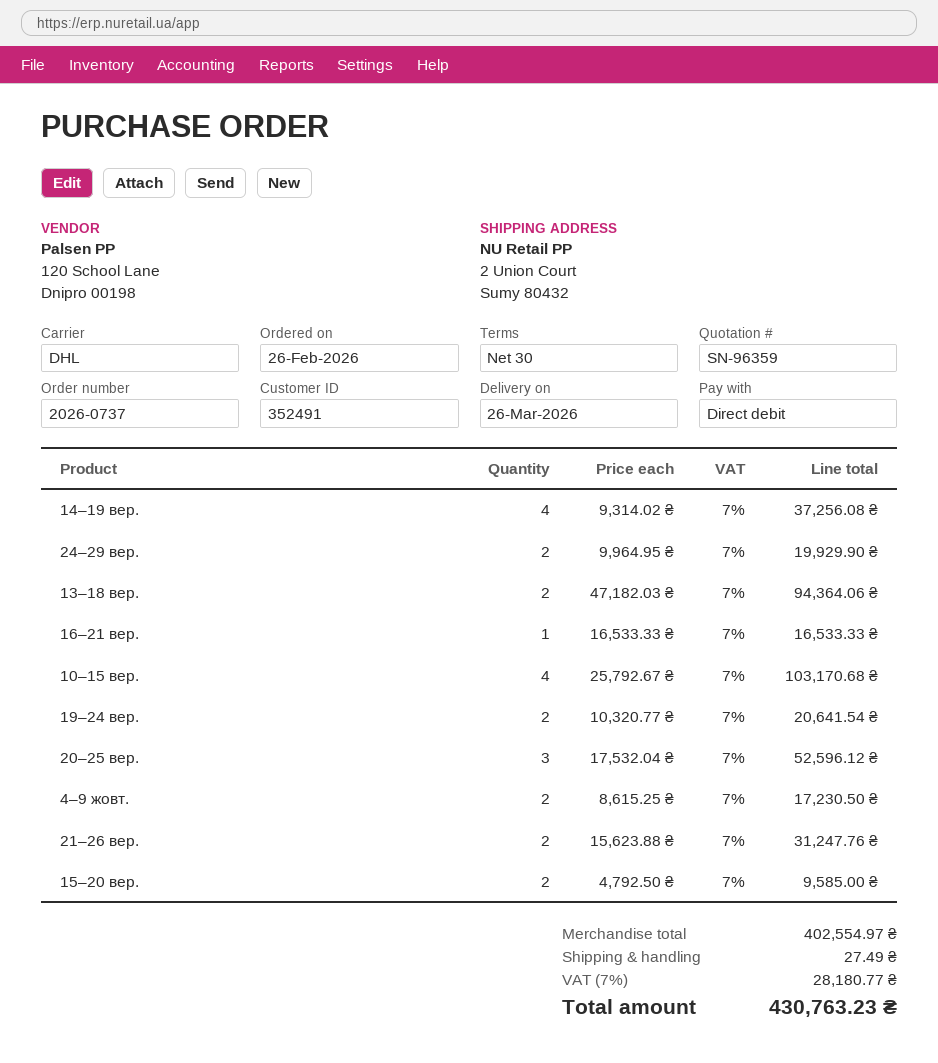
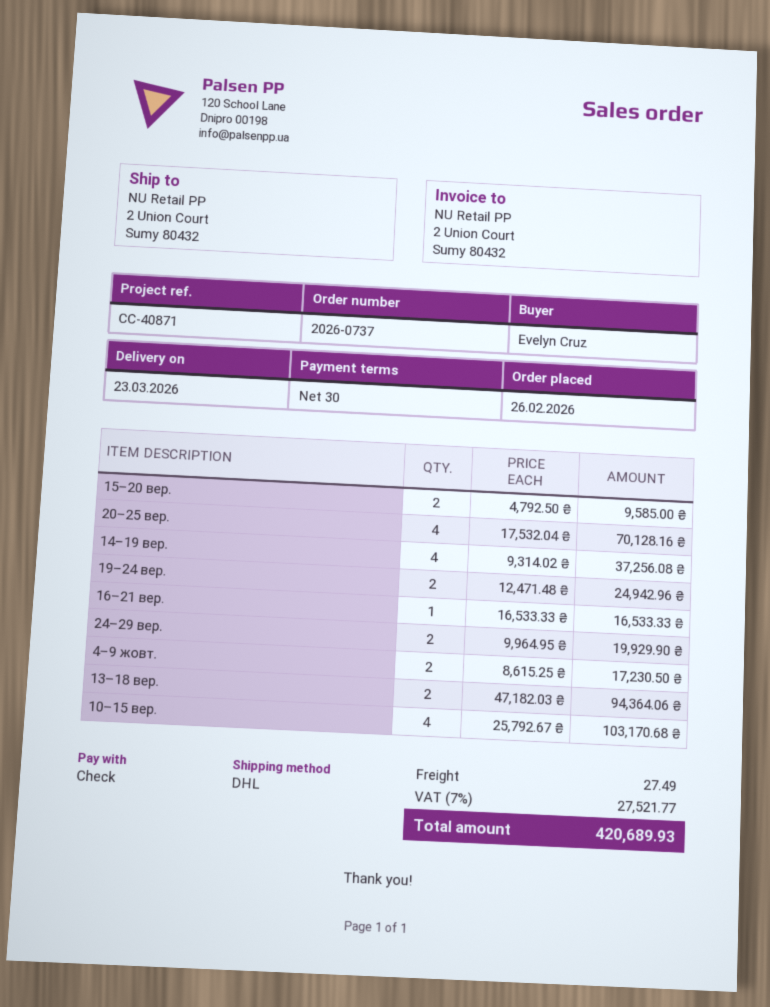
delivery date: 2026-03-26 -> 2026-03-23
payment method: direct debit -> cheque
19–24 вер.: 2 x 10320.77 = 20641.54 -> 2 x 12471.48 = 24942.96
20–25 вер.: 3 x 17532.04 = 52596.12 -> 4 x 17532.04 = 70128.16
21–26 вер.: 2 x 15623.88 = 31247.76 -> none
tax: 7% = 28180.77 -> 7% = 27521.77
total: 430763.23 -> 420689.93

